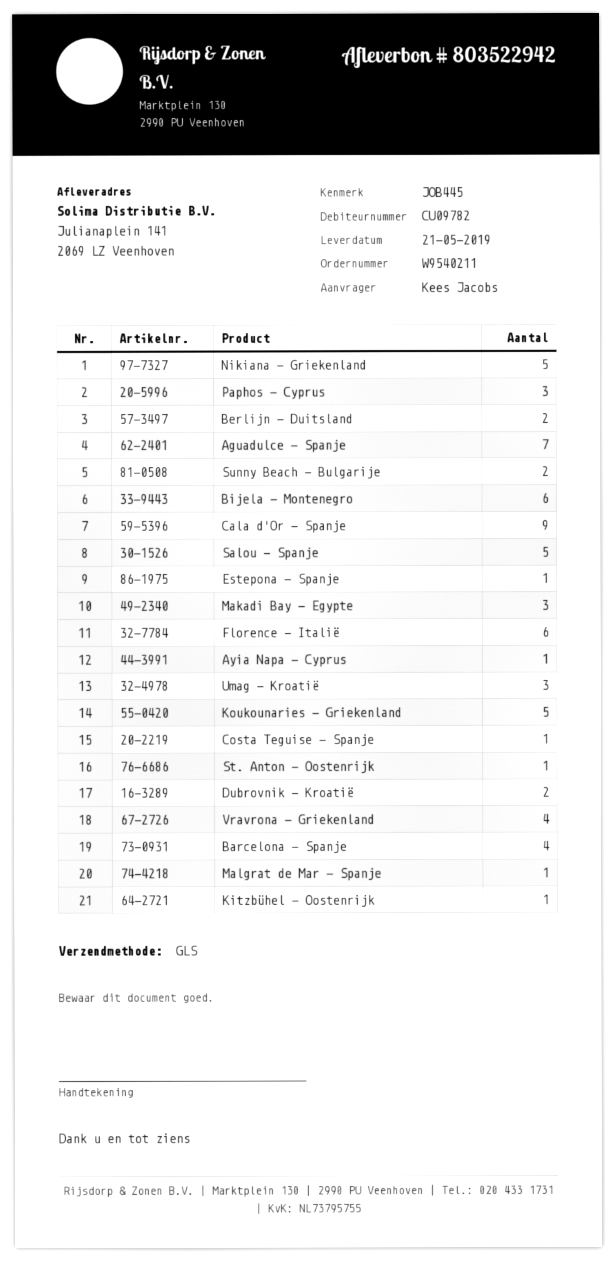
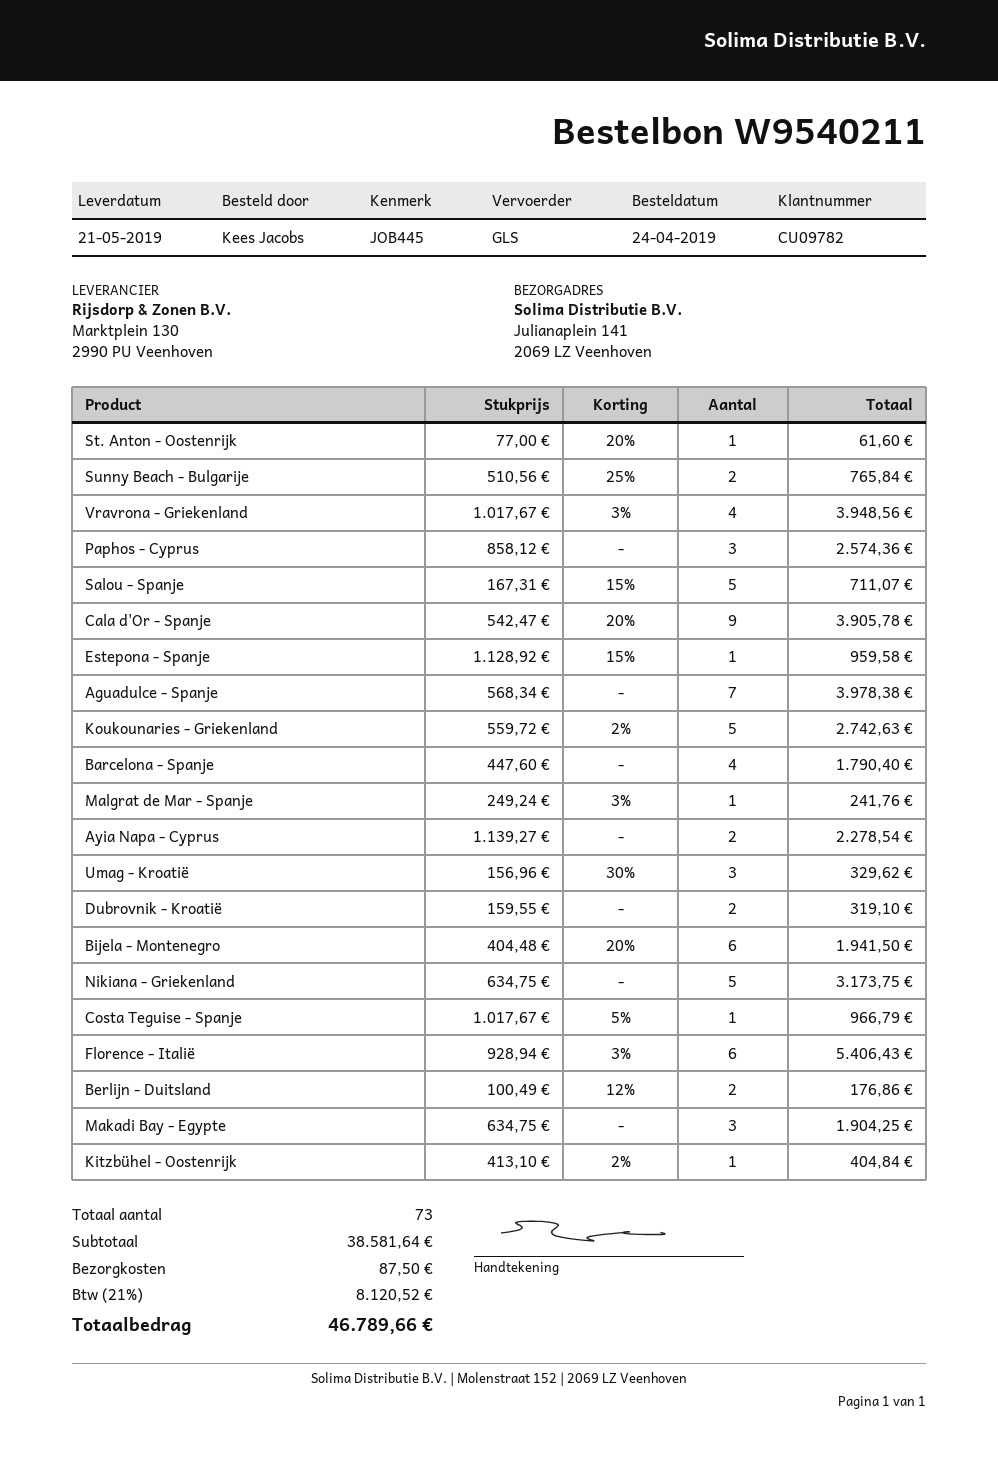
Ayia Napa - Cyprus: 1 -> 2

